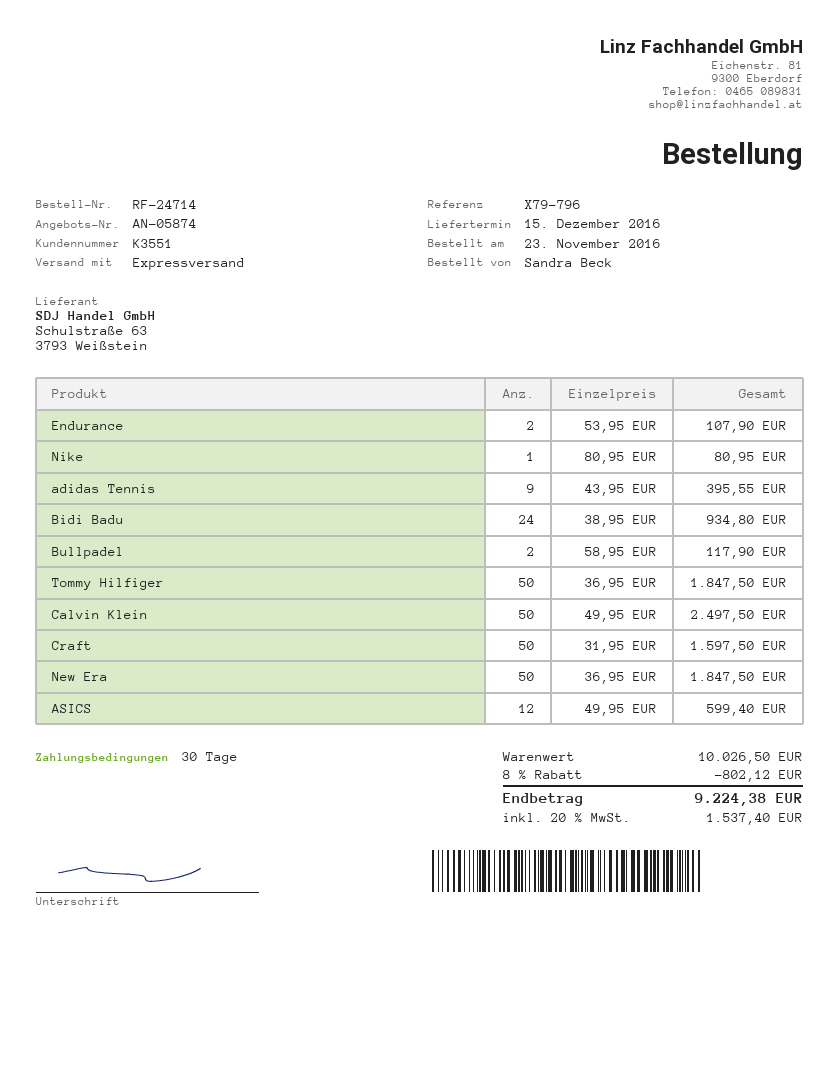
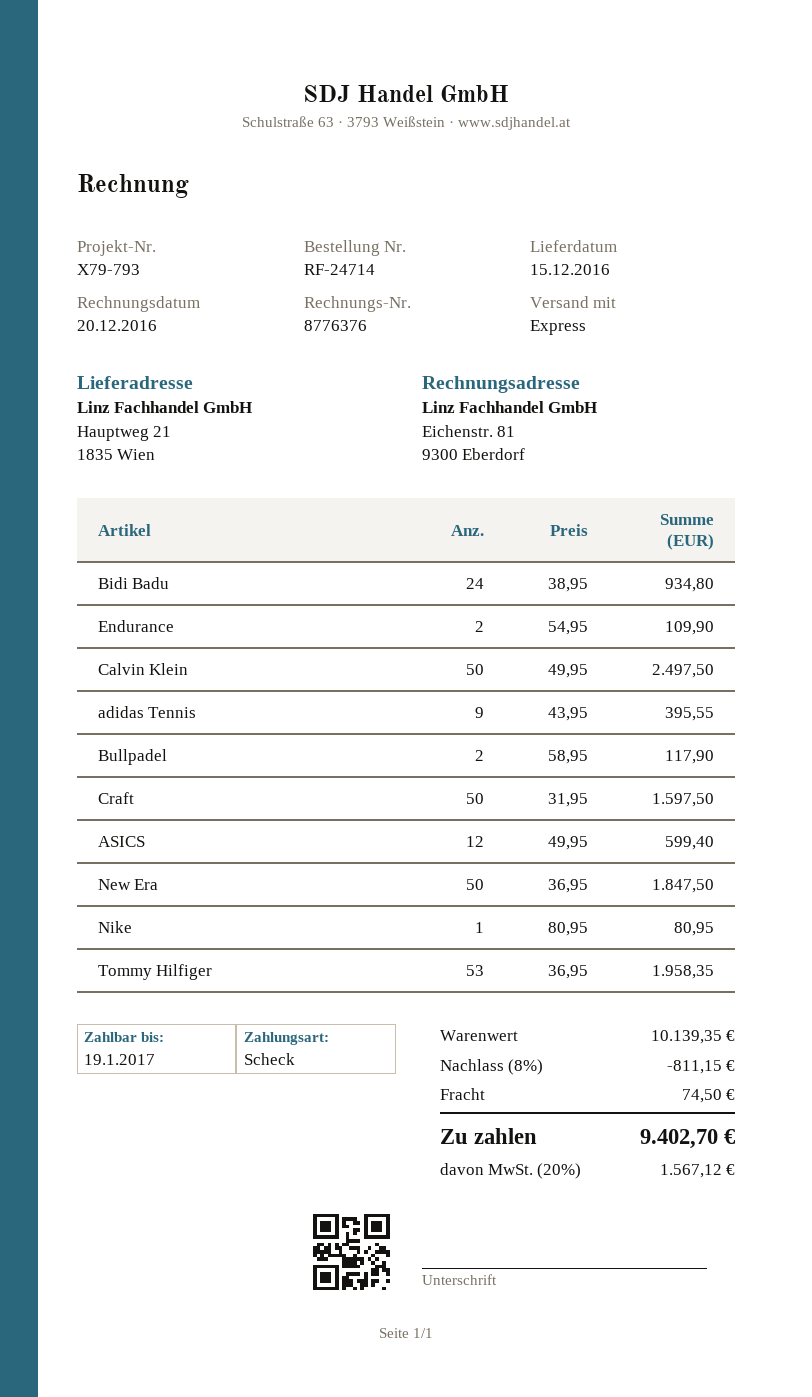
reference: X79-796 -> X79-793
Endurance: 2 x 53.95 = 107.90 -> 2 x 54.95 = 109.90
Tommy Hilfiger: 50 x 36.95 = 1847.50 -> 53 x 36.95 = 1958.35
subtotal: 10026.50 -> 10139.35
discount: 8% = 802.12 -> 8% = 811.15
shipping: none -> 74.50
tax: 20% = 1537.40 -> 20% = 1567.12
total: 9224.38 -> 9402.70

